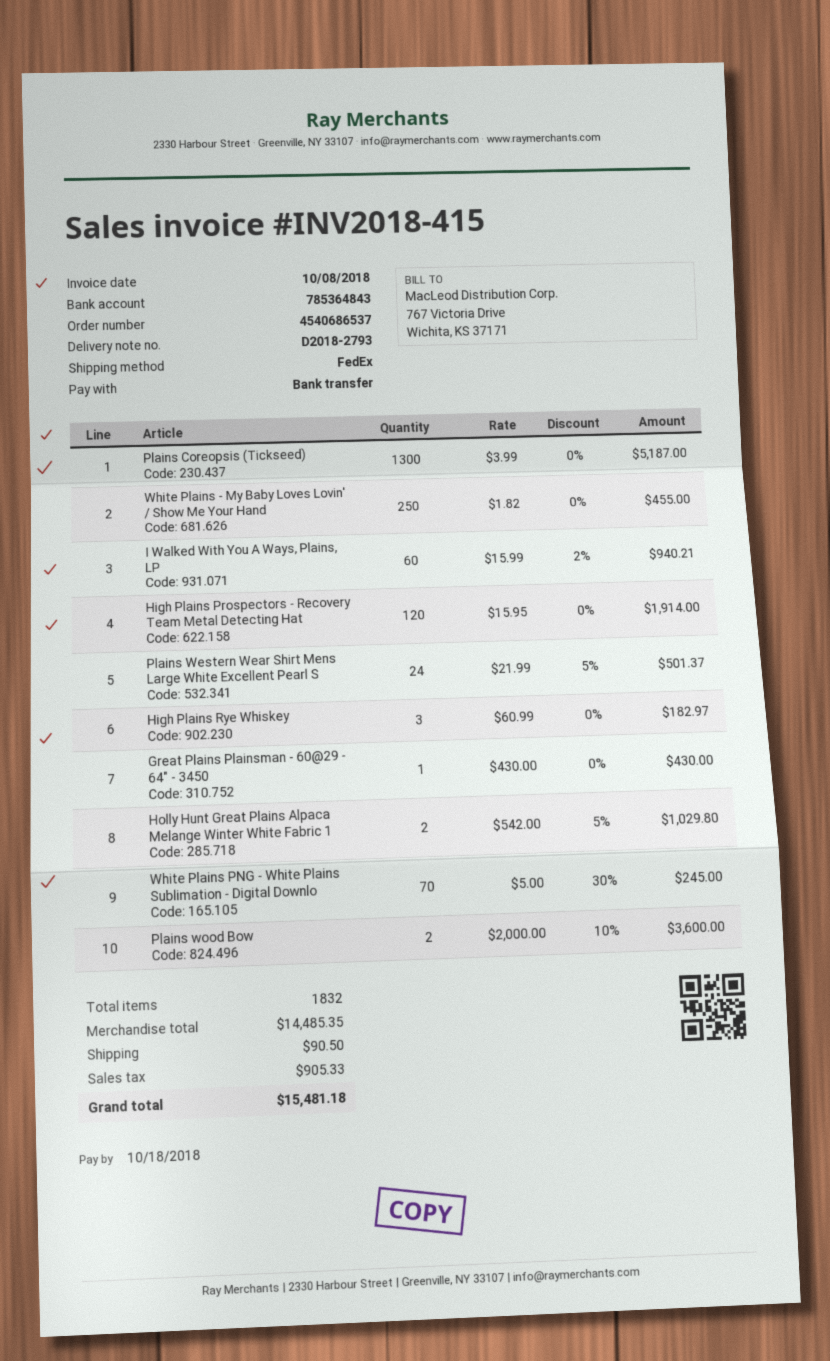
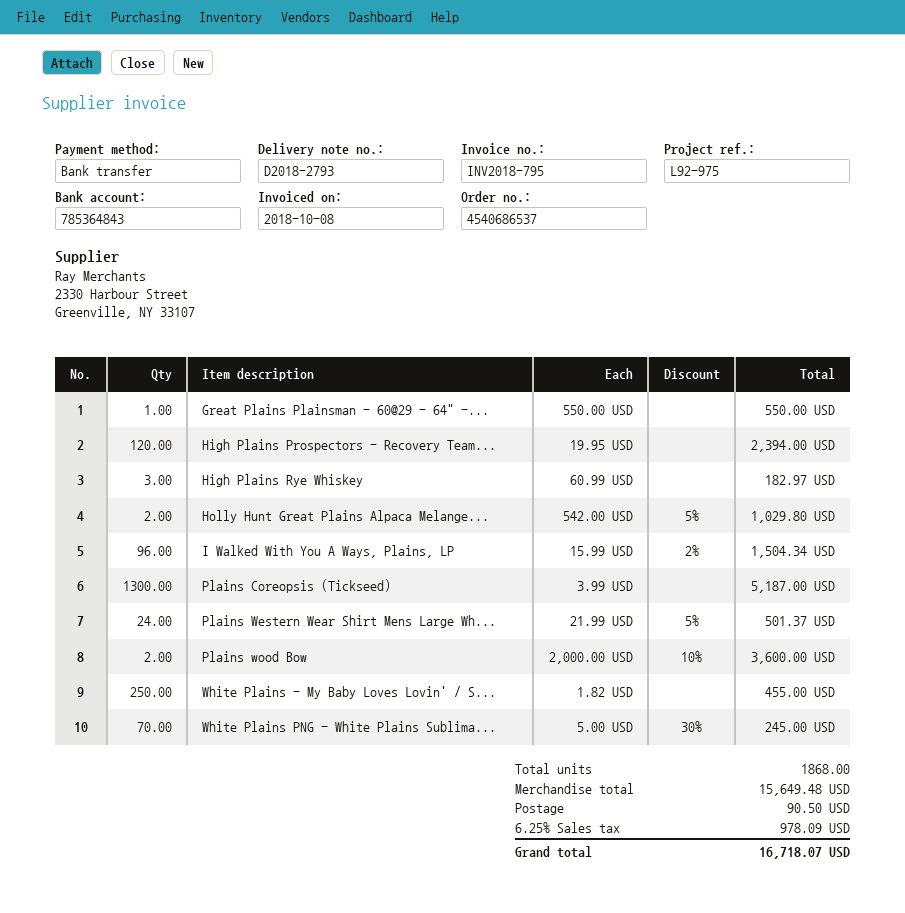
invoice number: INV2018-415 -> INV2018-795
I Walked With You A Ways, Plains, LP: 60 x 15.99 - 2% = 940.21 -> 96 x 15.99 - 2% = 1504.34
High Plains Prospectors - Recovery Team Metal Detecting Hat: 120 x 15.95 = 1914.00 -> 120 x 19.95 = 2394.00
Great Plains Plainsman - 60@29 - 64" - 3450: 1 x 430.00 = 430.00 -> 1 x 550.00 = 550.00
total quantity: 1832 -> 1868
subtotal: 14485.35 -> 15649.48
tax: 905.33 -> 978.09
total: 15481.18 -> 16718.07

